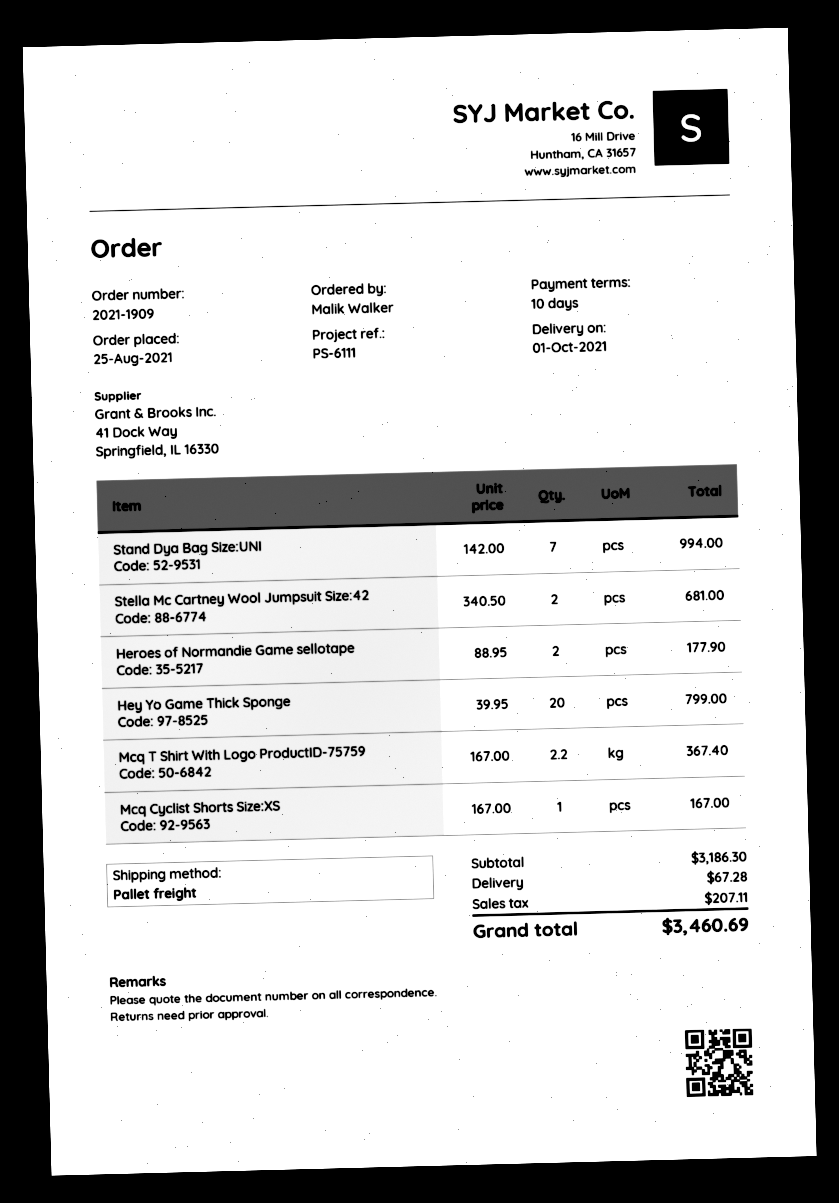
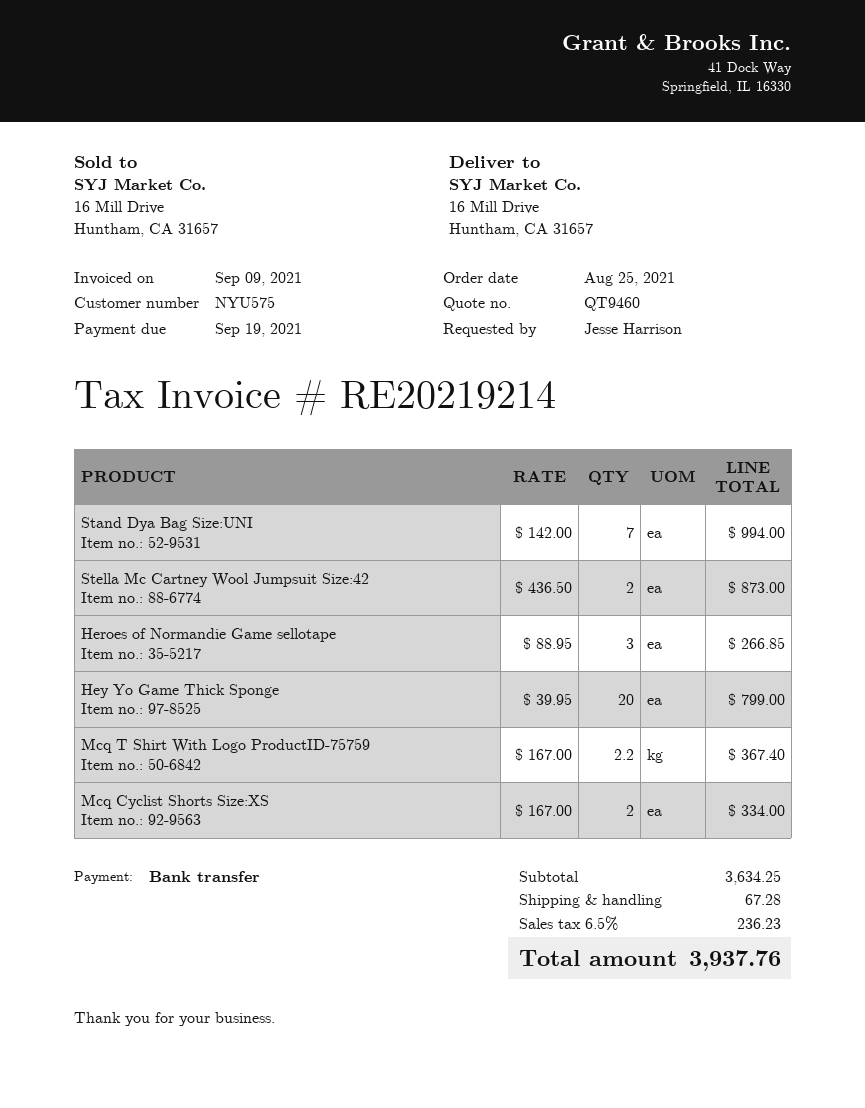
ordered by: Malik Walker -> Jesse Harrison
Stella Mc Cartney Wool Jumpsuit Size:42: 2 x 340.50 = 681.00 -> 2 x 436.50 = 873.00
Heroes of Normandie Game sellotape: 2 x 88.95 = 177.90 -> 3 x 88.95 = 266.85
Mcq Cyclist Shorts Size:XS: 1 x 167.00 = 167.00 -> 2 x 167.00 = 334.00
subtotal: 3186.30 -> 3634.25
tax: 207.11 -> 236.23
total: 3460.69 -> 3937.76

